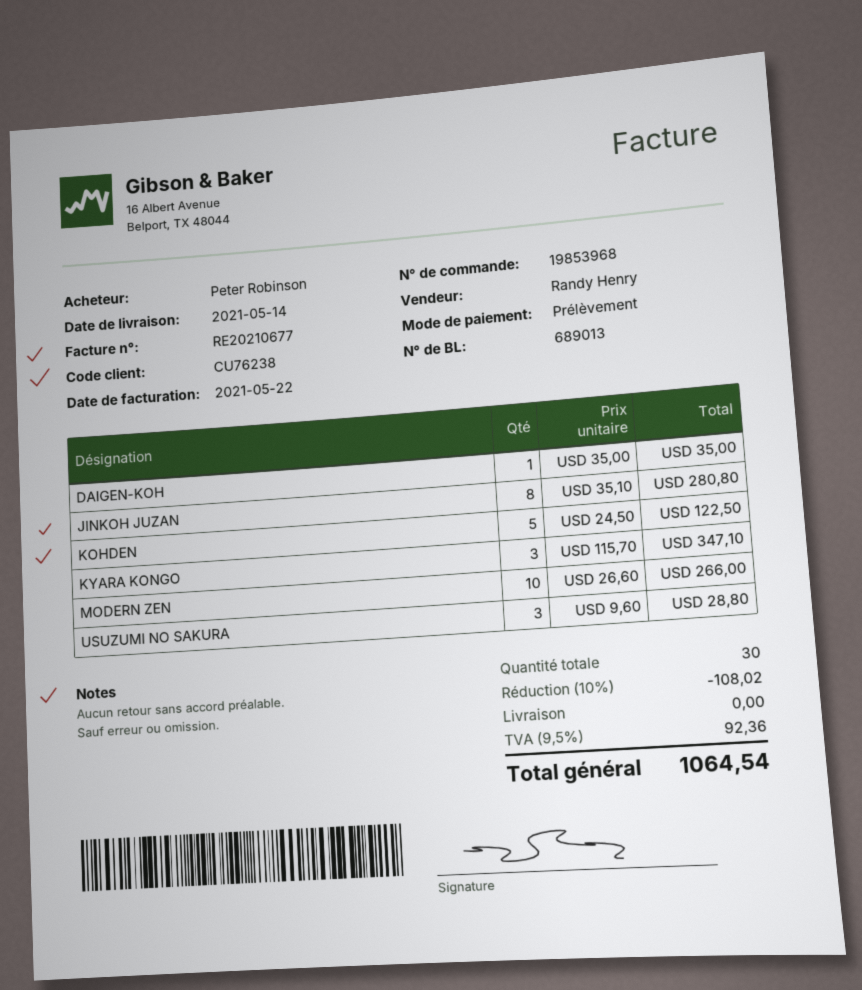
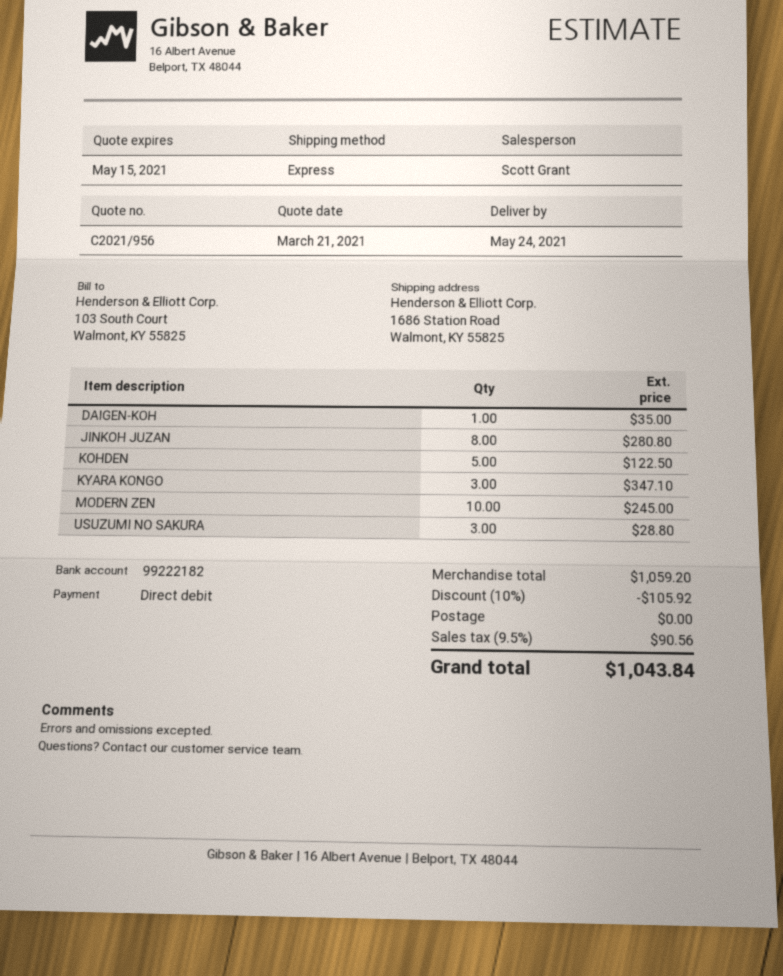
delivery date: 2021-05-14 -> 2021-05-24
sales rep: Randy Henry -> Scott Grant
MODERN ZEN: 10 for 266.00 -> 10 for 245.00
discount: 10% = 108.02 -> 10% = 105.92
tax: 9.5% = 92.36 -> 9.5% = 90.56
total: 1064.54 -> 1043.84

